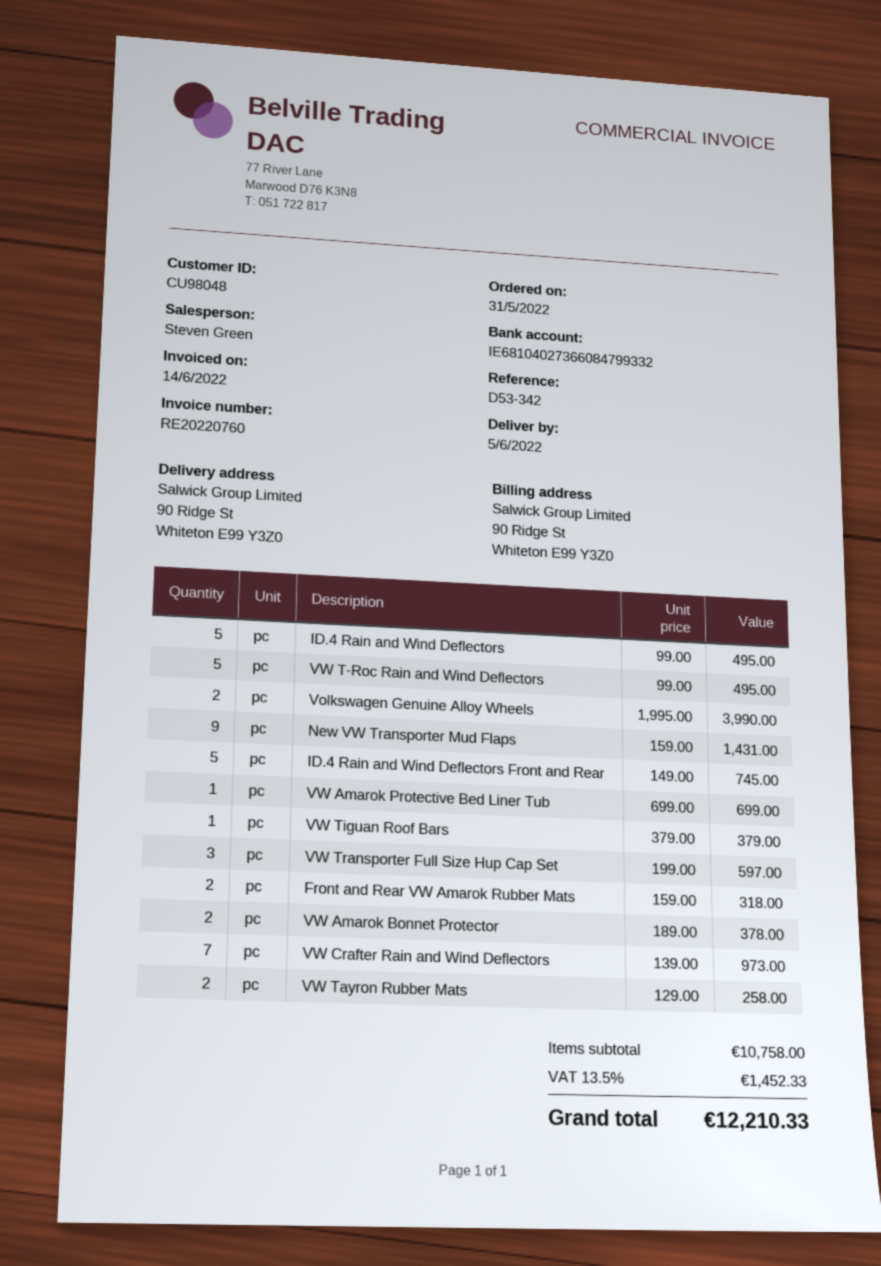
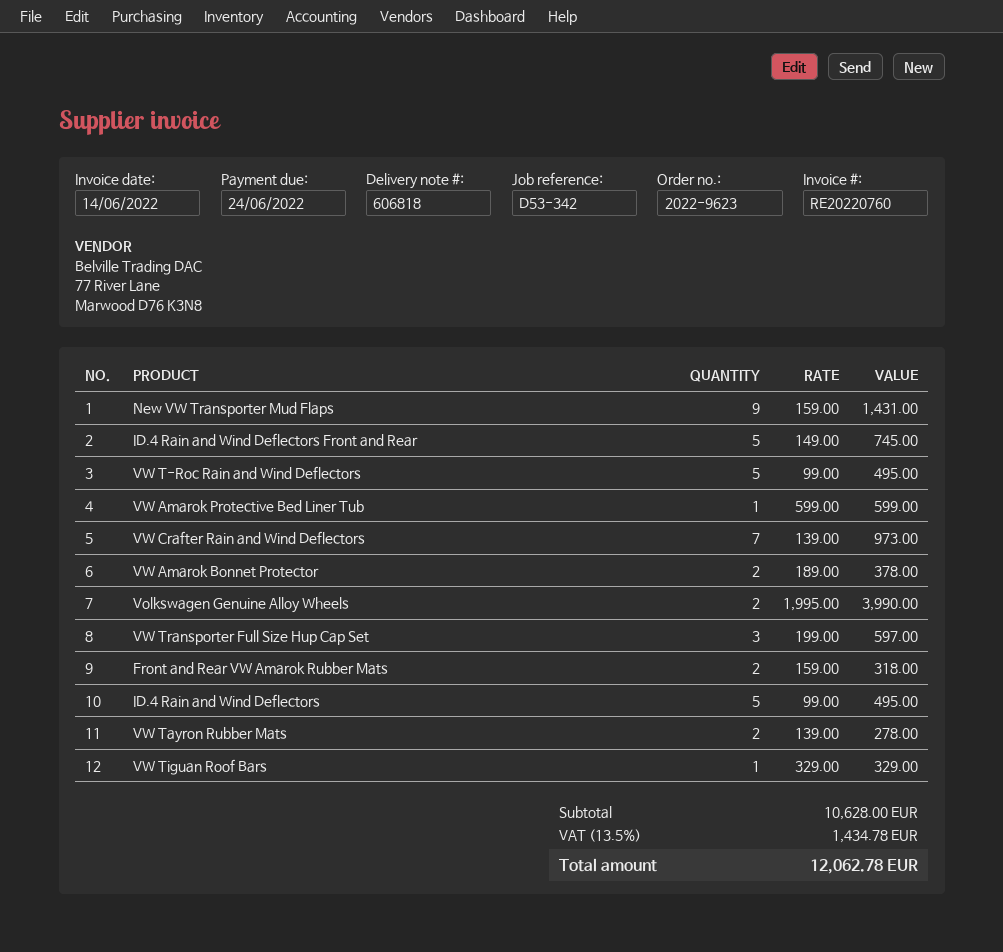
VW Amarok Protective Bed Liner Tub: 1 x 699.00 = 699.00 -> 1 x 599.00 = 599.00
VW Tiguan Roof Bars: 1 x 379.00 = 379.00 -> 1 x 329.00 = 329.00
VW Tayron Rubber Mats: 2 x 129.00 = 258.00 -> 2 x 139.00 = 278.00
subtotal: 10758.00 -> 10628.00
tax: 13.5% = 1452.33 -> 13.5% = 1434.78
total: 12210.33 -> 12062.78

